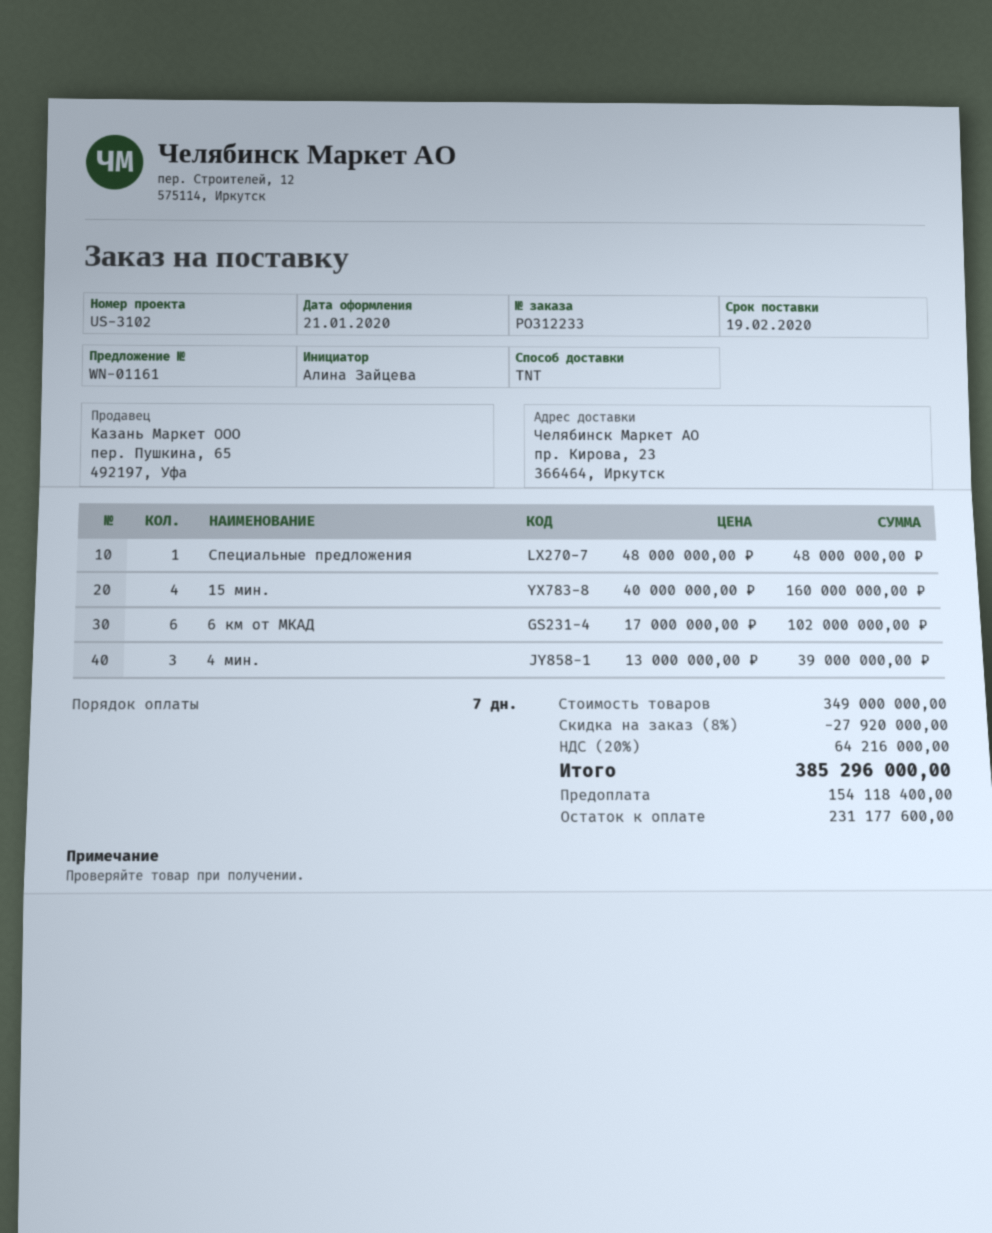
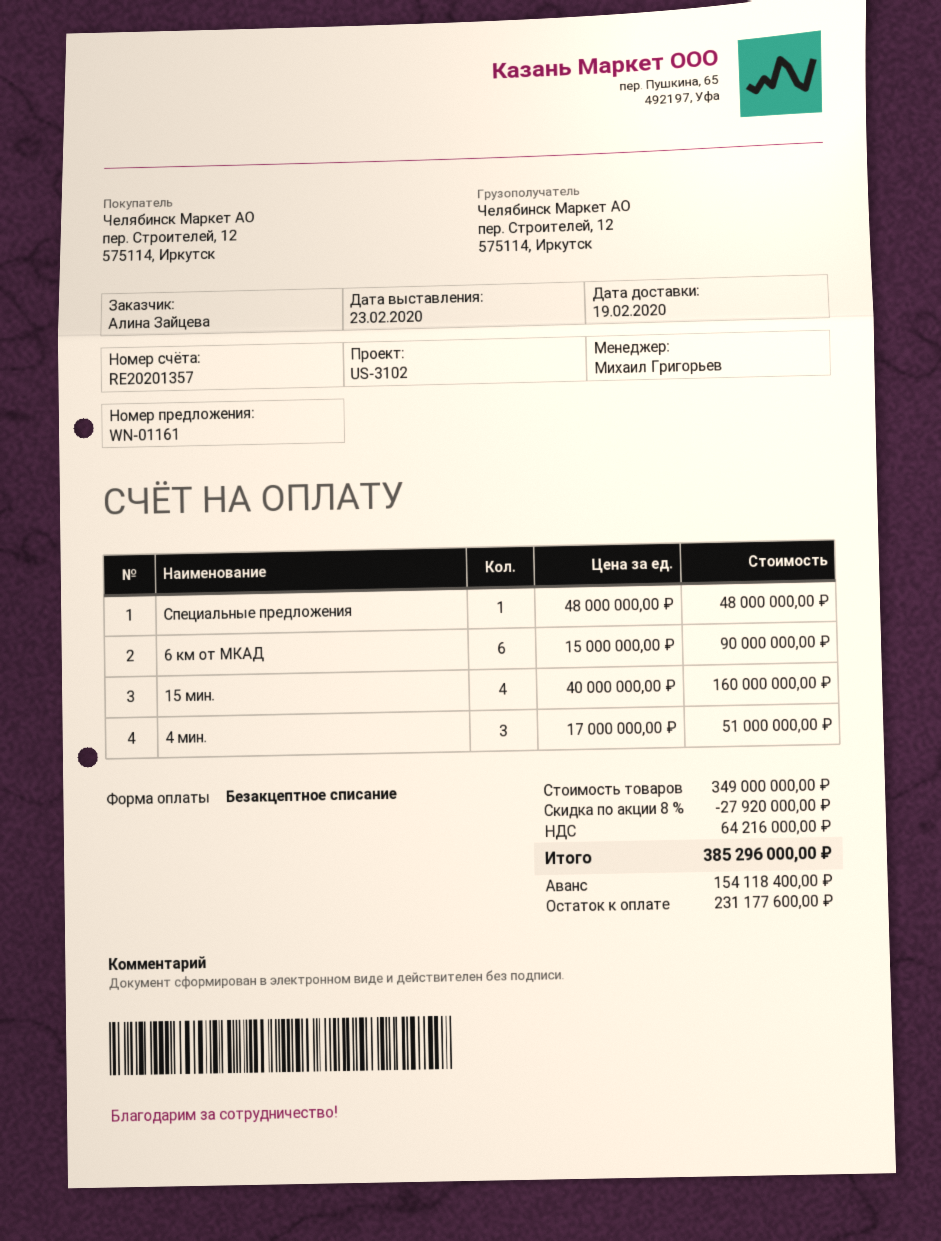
ship to: пр. Кирова, 23, 366464, Иркутск -> пер. Строителей, 12, 575114, Иркутск
6 км от МКАД: 6 x 17000000.00 = 102000000.00 -> 6 x 15000000.00 = 90000000.00
4 мин.: 3 x 13000000.00 = 39000000.00 -> 3 x 17000000.00 = 51000000.00

